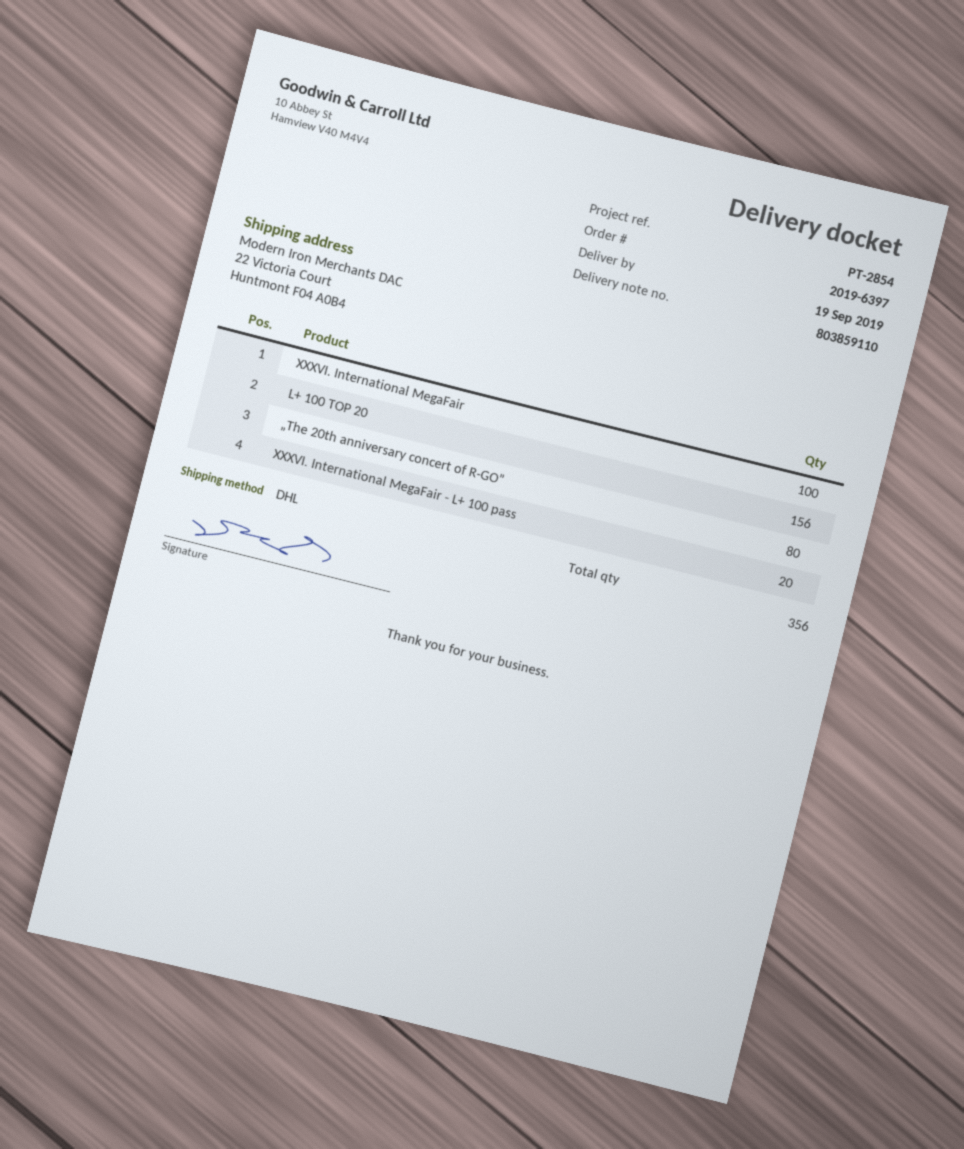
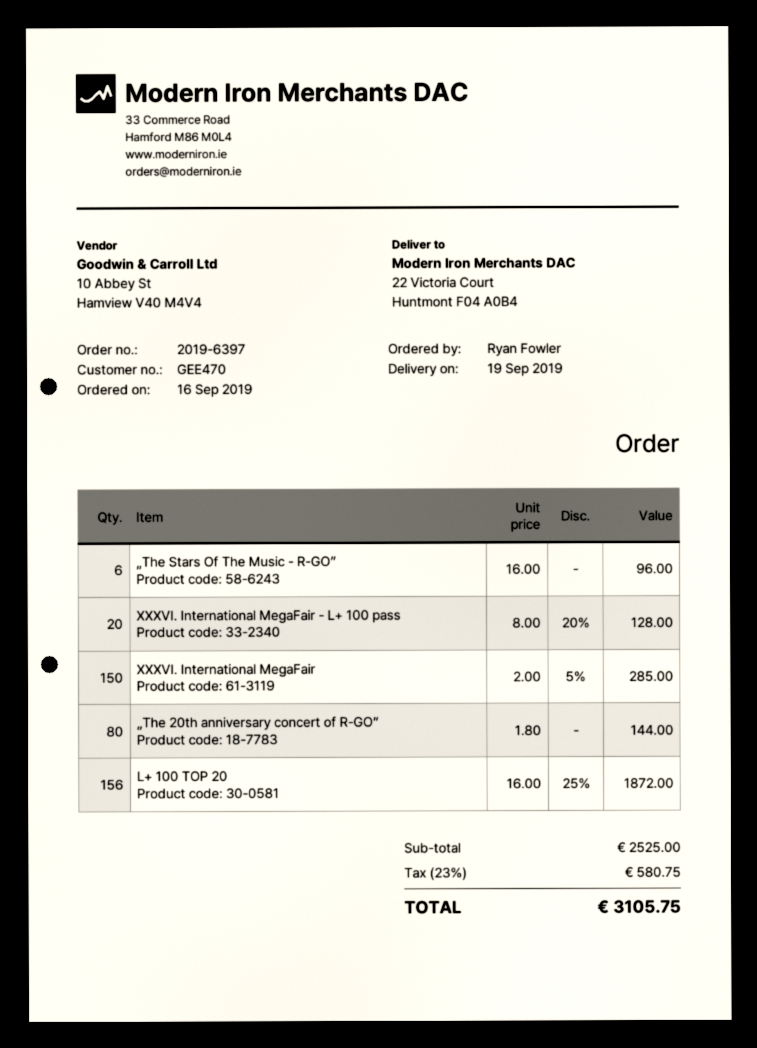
XXXVI. International MegaFair: 100 -> 150
„The Stars Of The Music - R-GO”: none -> 6

